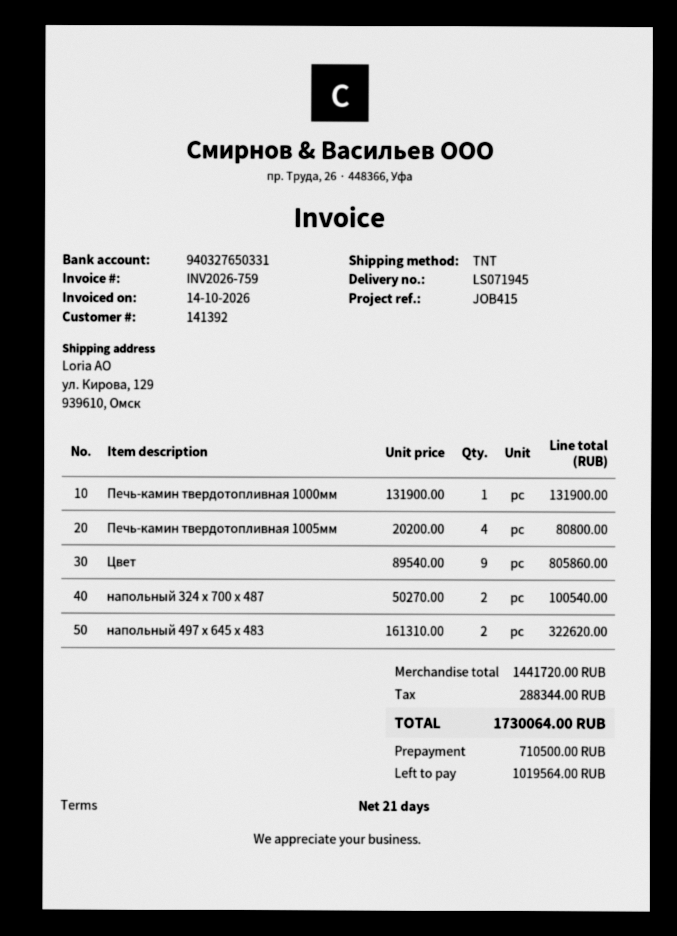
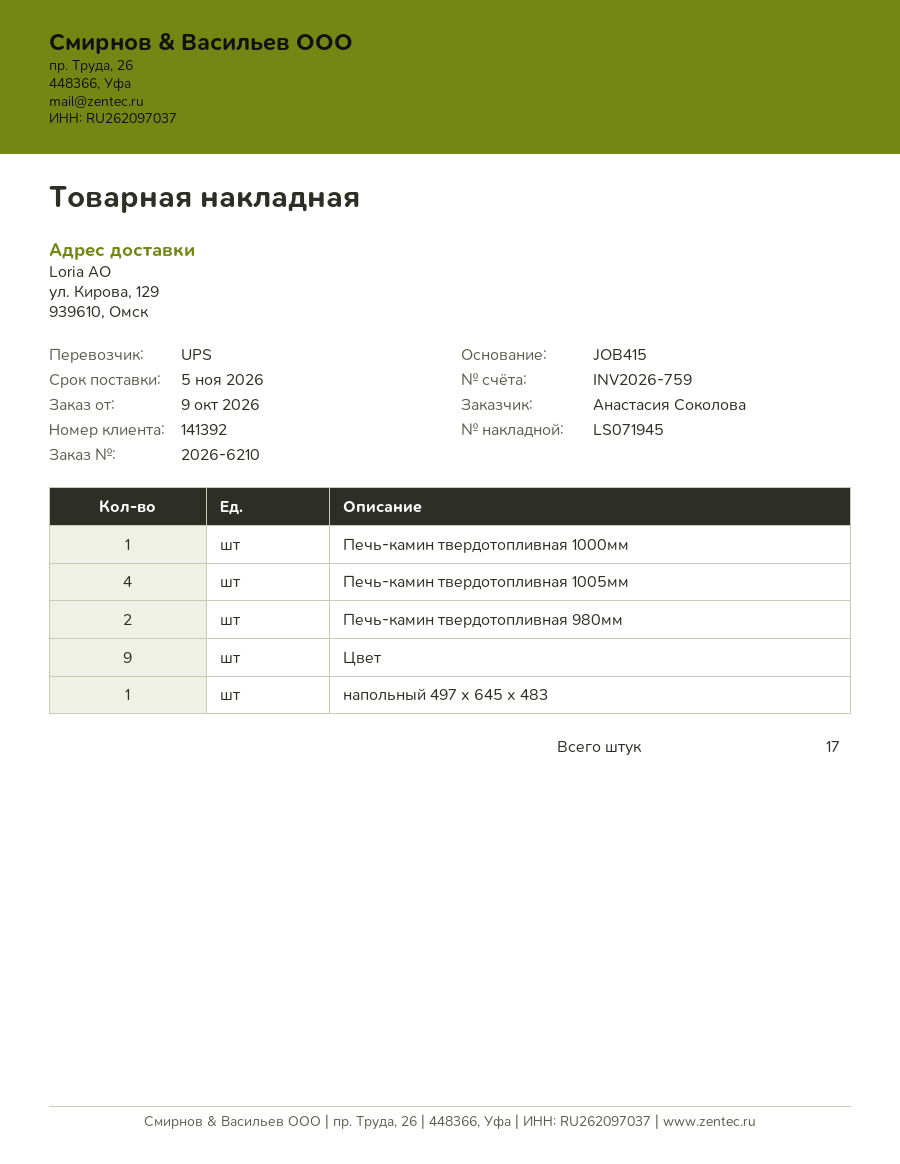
shipping method: TNT -> UPS
напольный 324 х 700 х 487: 2 -> none
напольный 497 х 645 х 483: 2 -> 1
Печь-камин твердотопливная 980мм: none -> 2

